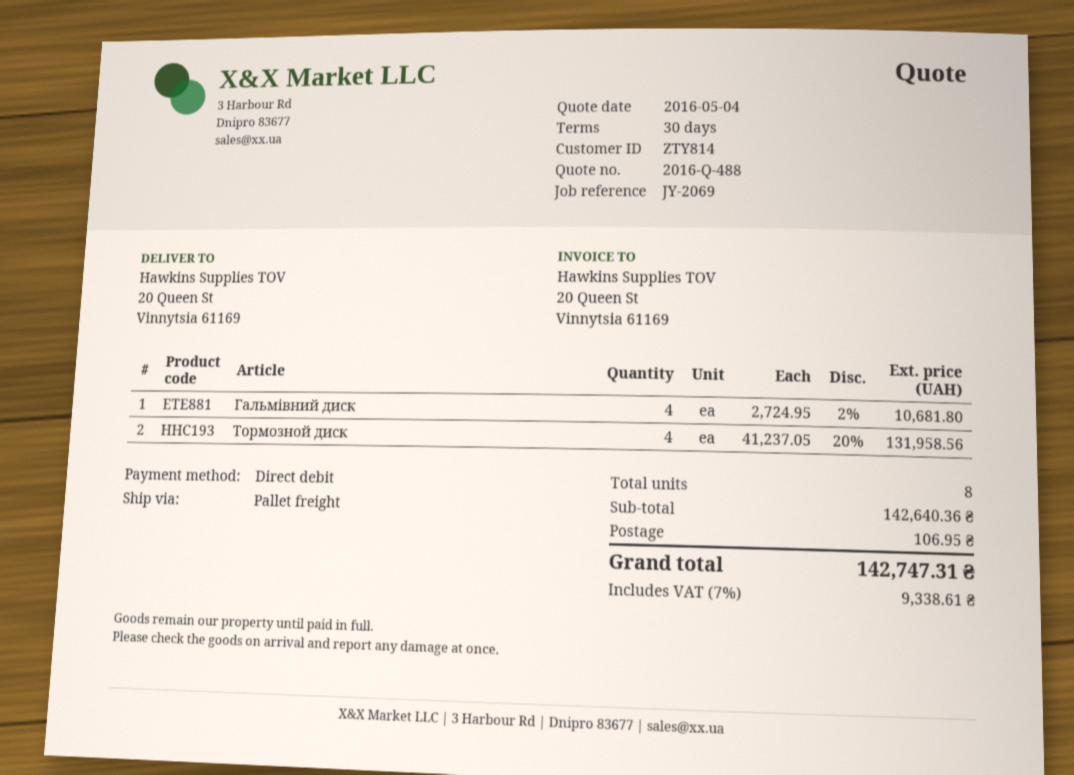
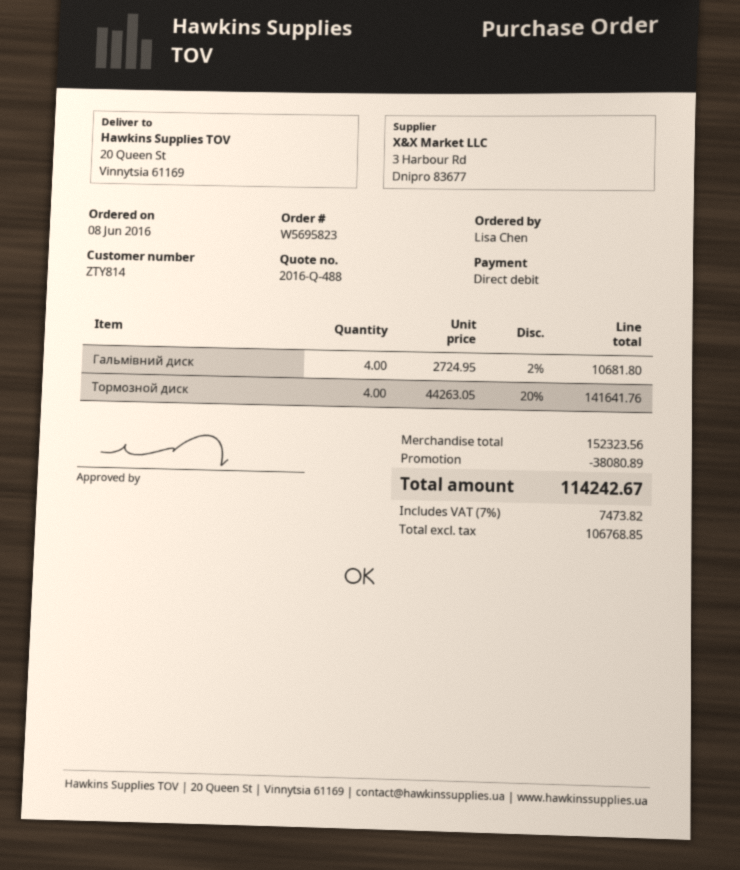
Тормозной диск: 4 x 41237.05 - 20% = 131958.56 -> 4 x 44263.05 - 20% = 141641.76
subtotal: 142640.36 -> 152323.56
discount: none -> 38080.89
shipping: 106.95 -> none
tax: 7% = 9338.61 -> 7% = 7473.82
total: 142747.31 -> 114242.67

